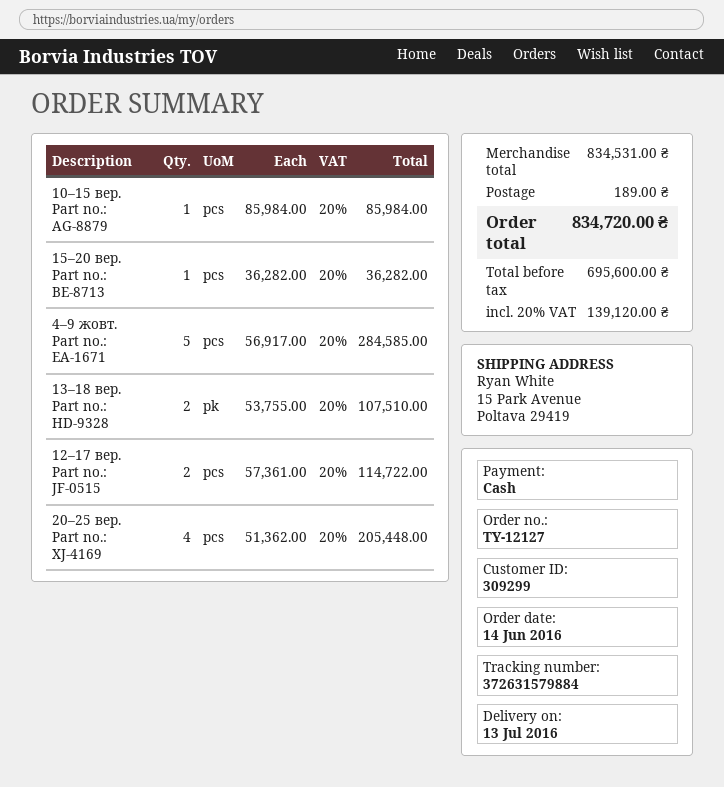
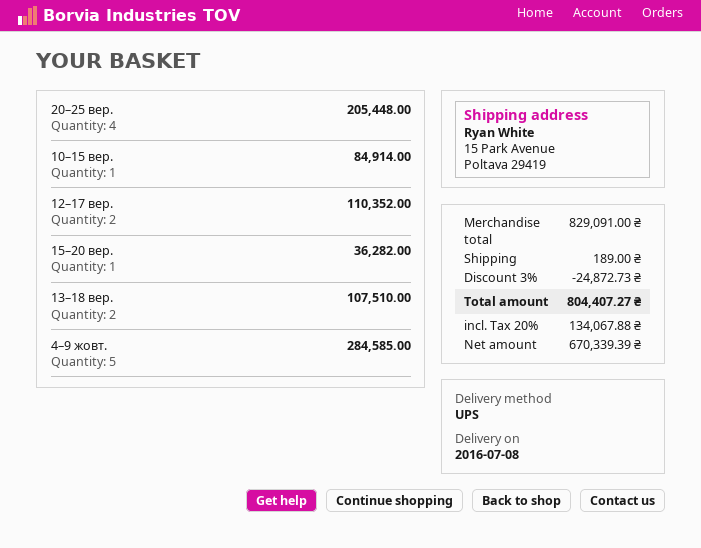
delivery date: 2016-07-13 -> 2016-07-08
10–15 вер.: 1 for 85984.00 -> 1 for 84914.00
12–17 вер.: 2 for 114722.00 -> 2 for 110352.00
subtotal: 834531.00 -> 829091.00
discount: none -> 3% = 24872.73
net: 695600.00 -> 670339.39
tax: 20% = 139120.00 -> 20% = 134067.88
total: 834720.00 -> 804407.27

